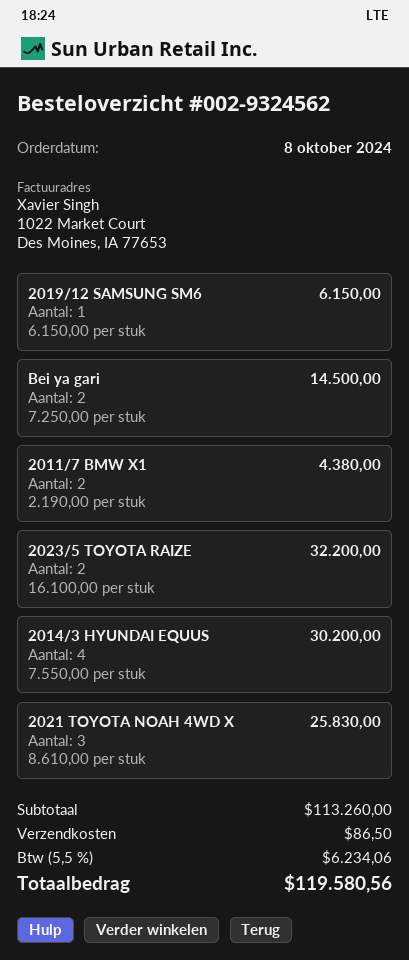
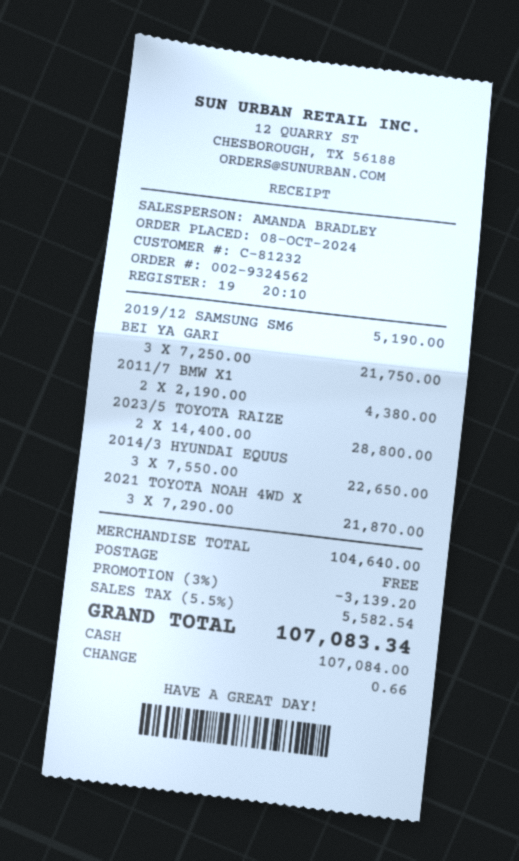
2019/12 SAMSUNG SM6: 1 x 6150.00 = 6150.00 -> 1 x 5190.00 = 5190.00
Bei ya gari: 2 x 7250.00 = 14500.00 -> 3 x 7250.00 = 21750.00
2023/5 TOYOTA RAIZE: 2 x 16100.00 = 32200.00 -> 2 x 14400.00 = 28800.00
2014/3 HYUNDAI EQUUS: 4 x 7550.00 = 30200.00 -> 3 x 7550.00 = 22650.00
2021 TOYOTA NOAH 4WD X: 3 x 8610.00 = 25830.00 -> 3 x 7290.00 = 21870.00
subtotal: 113260.00 -> 104640.00
discount: none -> 3% = 3139.20
shipping: 86.50 -> 0.00
tax: 5.5% = 6234.06 -> 5.5% = 5582.54
total: 119580.56 -> 107083.34

